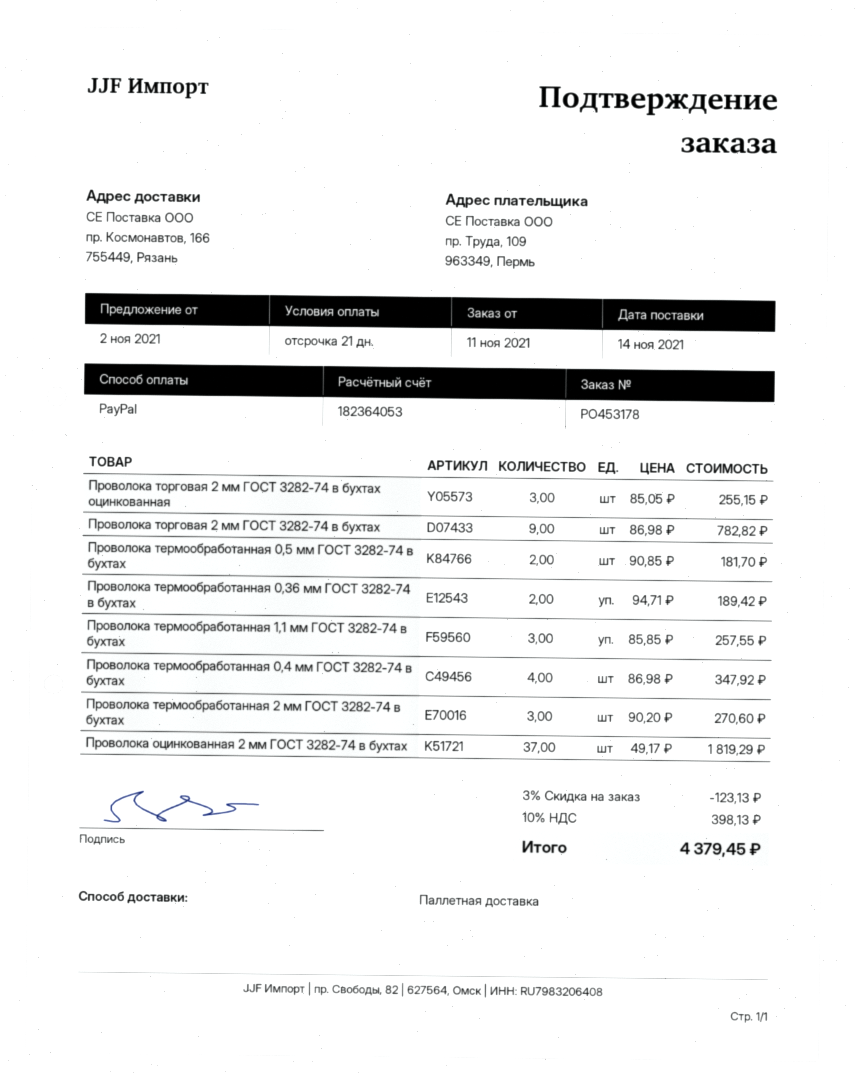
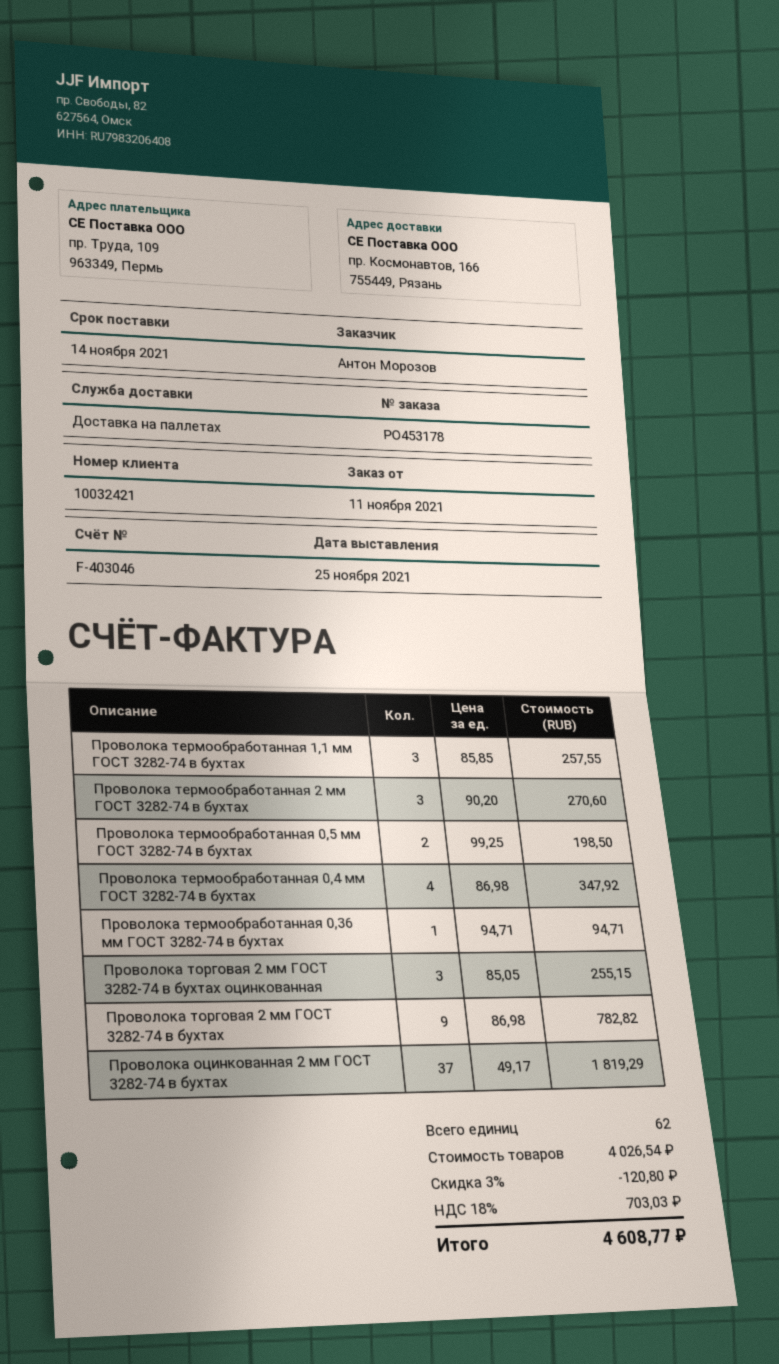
Проволока термообработанная 0,5 мм ГОСТ 3282-74 в бухтах: 2 x 90.85 = 181.70 -> 2 x 99.25 = 198.50
Проволока термообработанная 0,36 мм ГОСТ 3282-74 в бухтах: 2 x 94.71 = 189.42 -> 1 x 94.71 = 94.71
discount: 3% = 123.13 -> 3% = 120.80
tax: 10% = 398.13 -> 18% = 703.03
total: 4379.45 -> 4608.77

